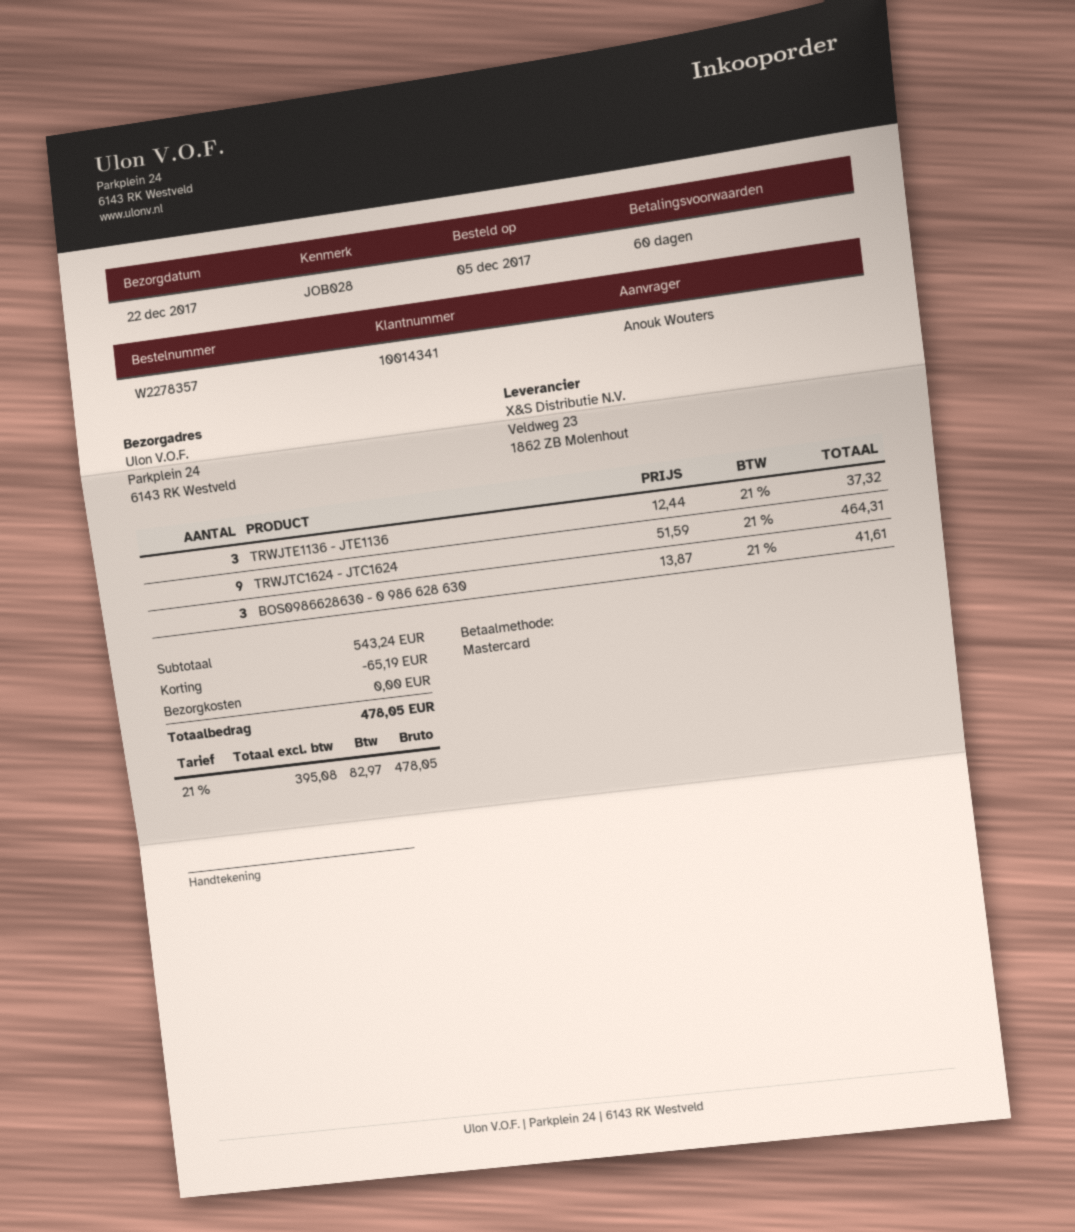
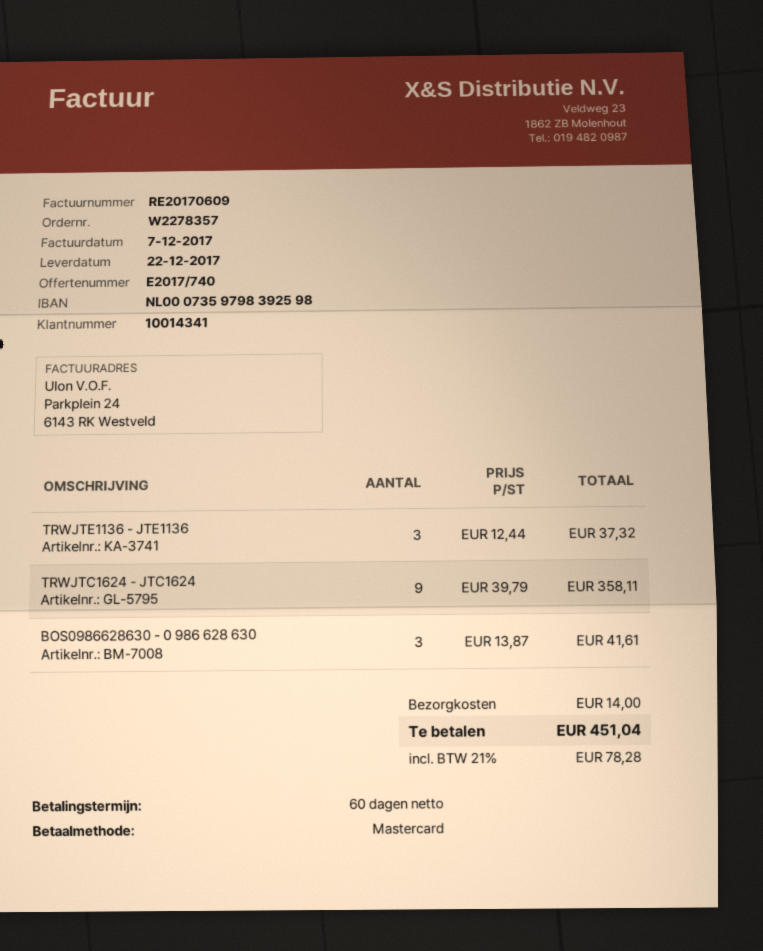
TRWJTC1624 - JTC1624: 9 x 51.59 = 464.31 -> 9 x 39.79 = 358.11
discount: 65.19 -> none
shipping: 0.00 -> 14.00
tax: 21% = 82.97 -> 21% = 78.28
total: 478.05 -> 451.04

